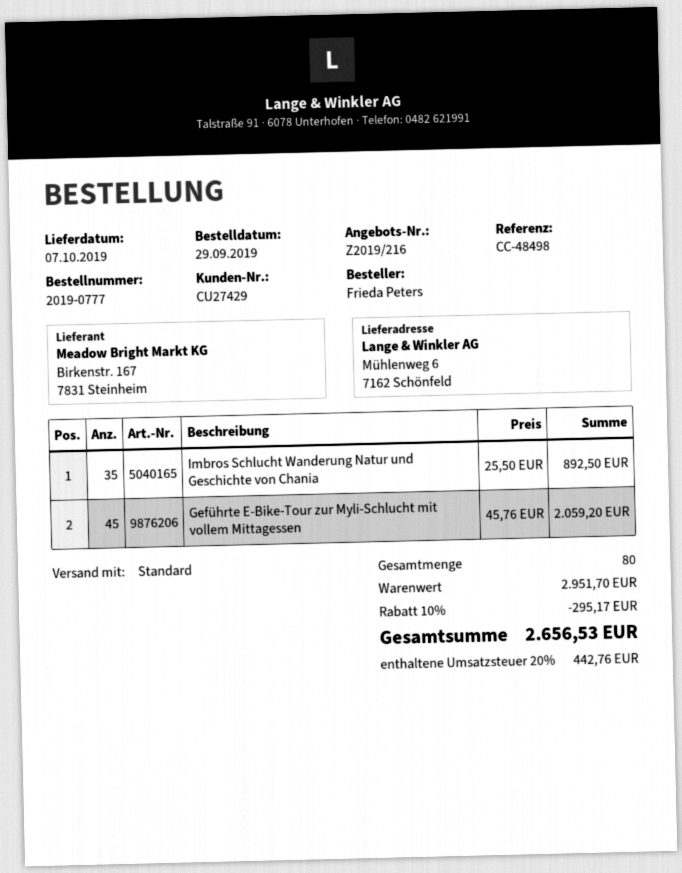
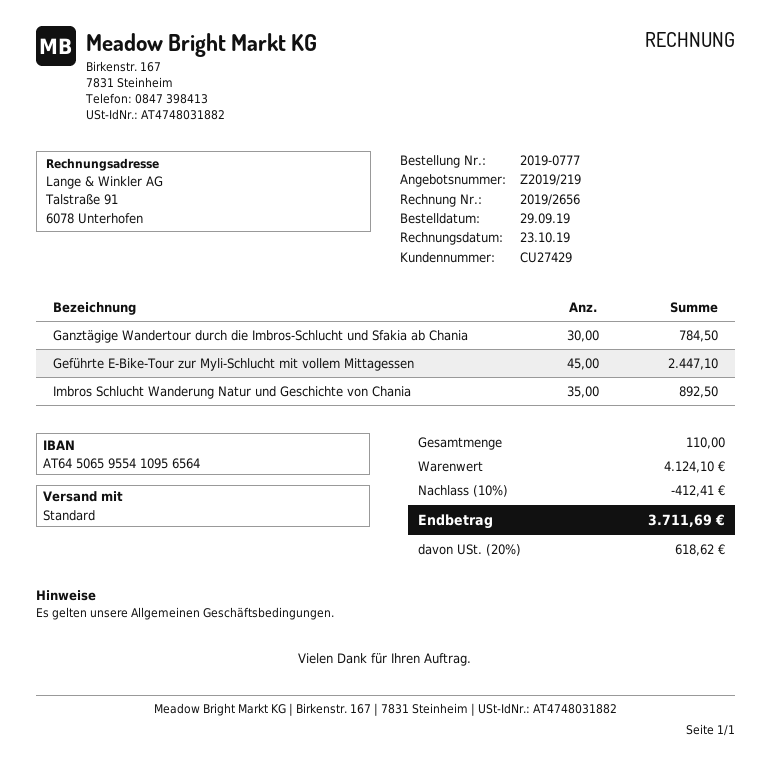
quote number: Z2019/216 -> Z2019/219
Geführte E-Bike-Tour zur Myli-Schlucht mit vollem Mittagessen: 45 for 2059.20 -> 45 for 2447.10
Ganztägige Wandertour durch die Imbros-Schlucht und Sfakia ab Chania: none -> 30 for 784.50
total quantity: 80 -> 110
subtotal: 2951.70 -> 4124.10
discount: 10% = 295.17 -> 10% = 412.41
tax: 20% = 442.76 -> 20% = 618.62
total: 2656.53 -> 3711.69

